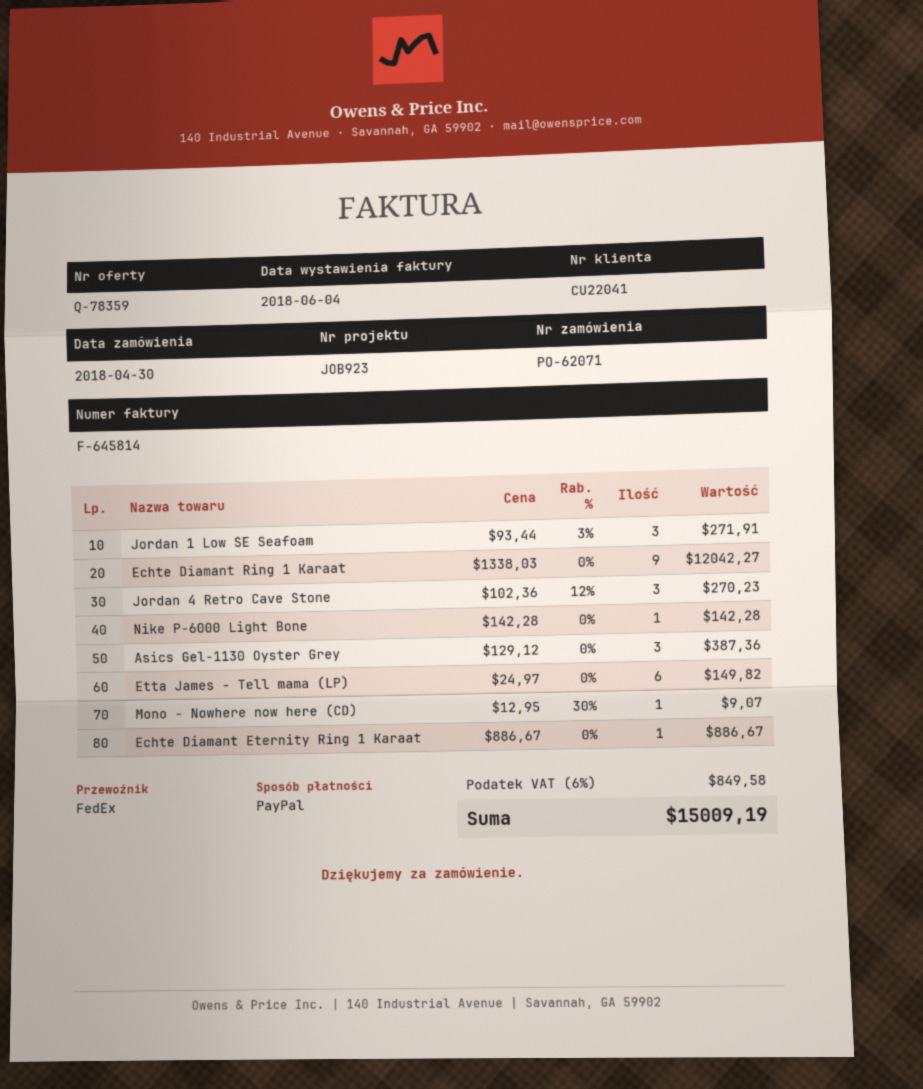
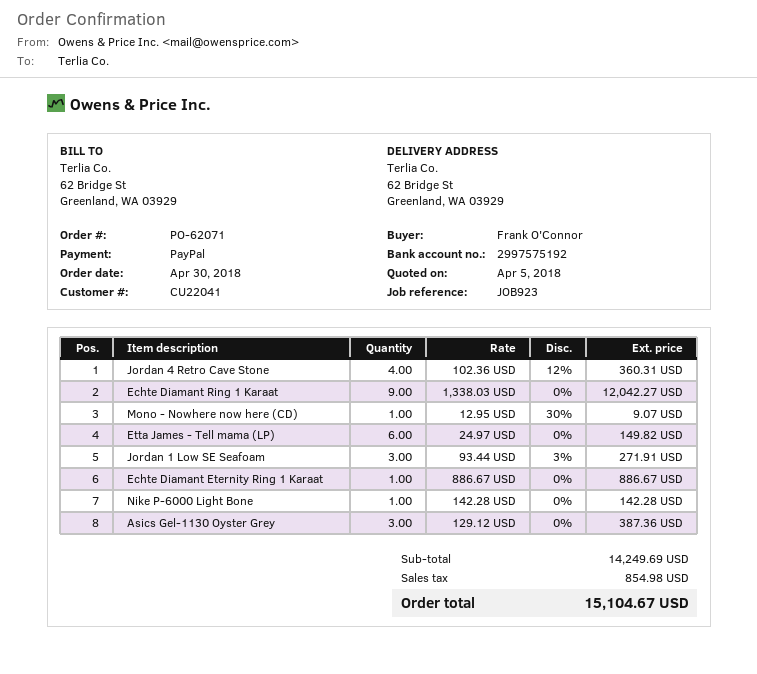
Jordan 4 Retro Cave Stone: 3 x 102.36 - 12% = 270.23 -> 4 x 102.36 - 12% = 360.31
tax: 849.58 -> 854.98
total: 15009.19 -> 15104.67

